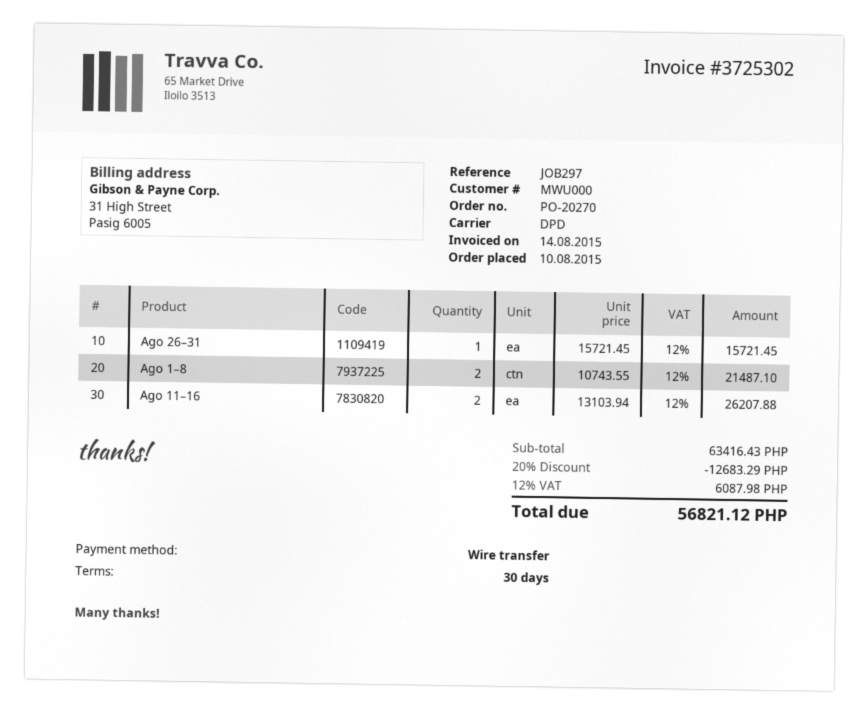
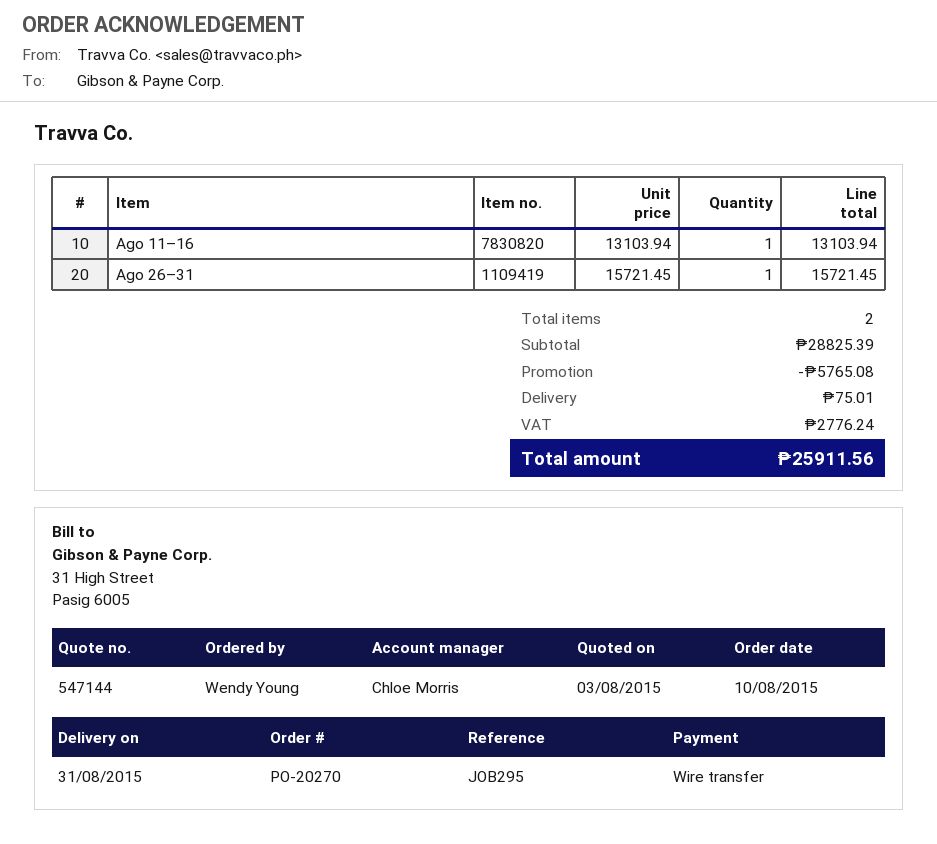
reference: JOB297 -> JOB295
Ago 1–8: 2 x 10743.55 = 21487.10 -> none
Ago 11–16: 2 x 13103.94 = 26207.88 -> 1 x 13103.94 = 13103.94
subtotal: 63416.43 -> 28825.39
discount: 12683.29 -> 5765.08
shipping: none -> 75.01
tax: 6087.98 -> 2776.24
total: 56821.12 -> 25911.56

